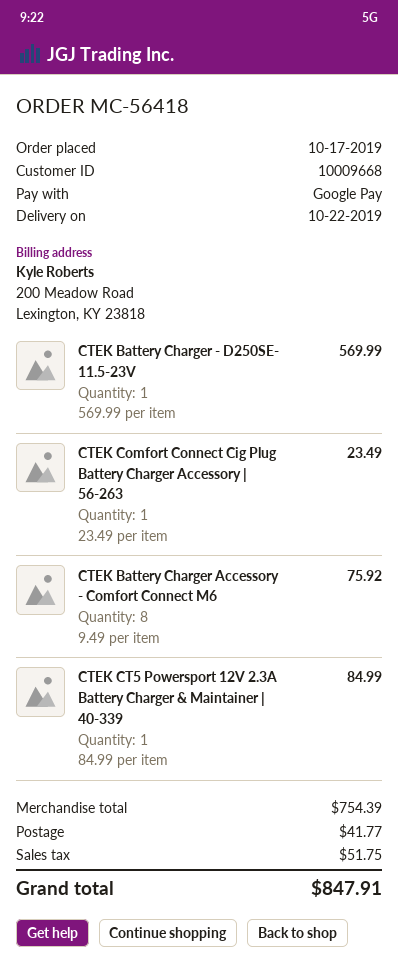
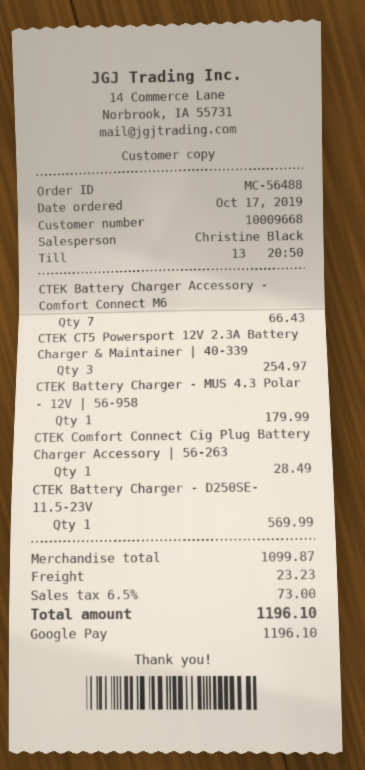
order number: MC-56418 -> MC-56488
CTEK Comfort Connect Cig Plug Battery Charger Accessory | 56-263: 1 for 23.49 -> 1 for 28.49
CTEK Battery Charger Accessory - Comfort Connect M6: 8 for 75.92 -> 7 for 66.43
CTEK CT5 Powersport 12V 2.3A Battery Charger & Maintainer | 40-339: 1 for 84.99 -> 3 for 254.97
CTEK Battery Charger - MUS 4.3 Polar - 12V | 56-958: none -> 1 for 179.99
subtotal: 754.39 -> 1099.87
shipping: 41.77 -> 23.23
tax: 51.75 -> 73.00
total: 847.91 -> 1196.10

